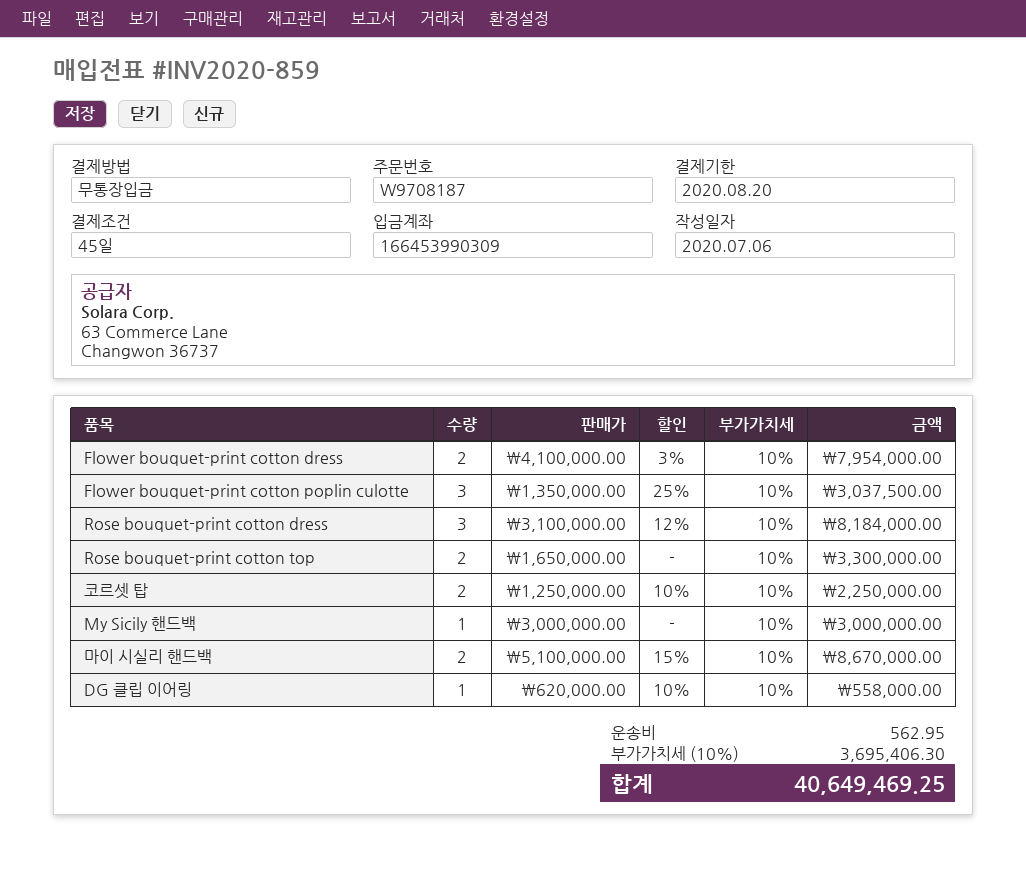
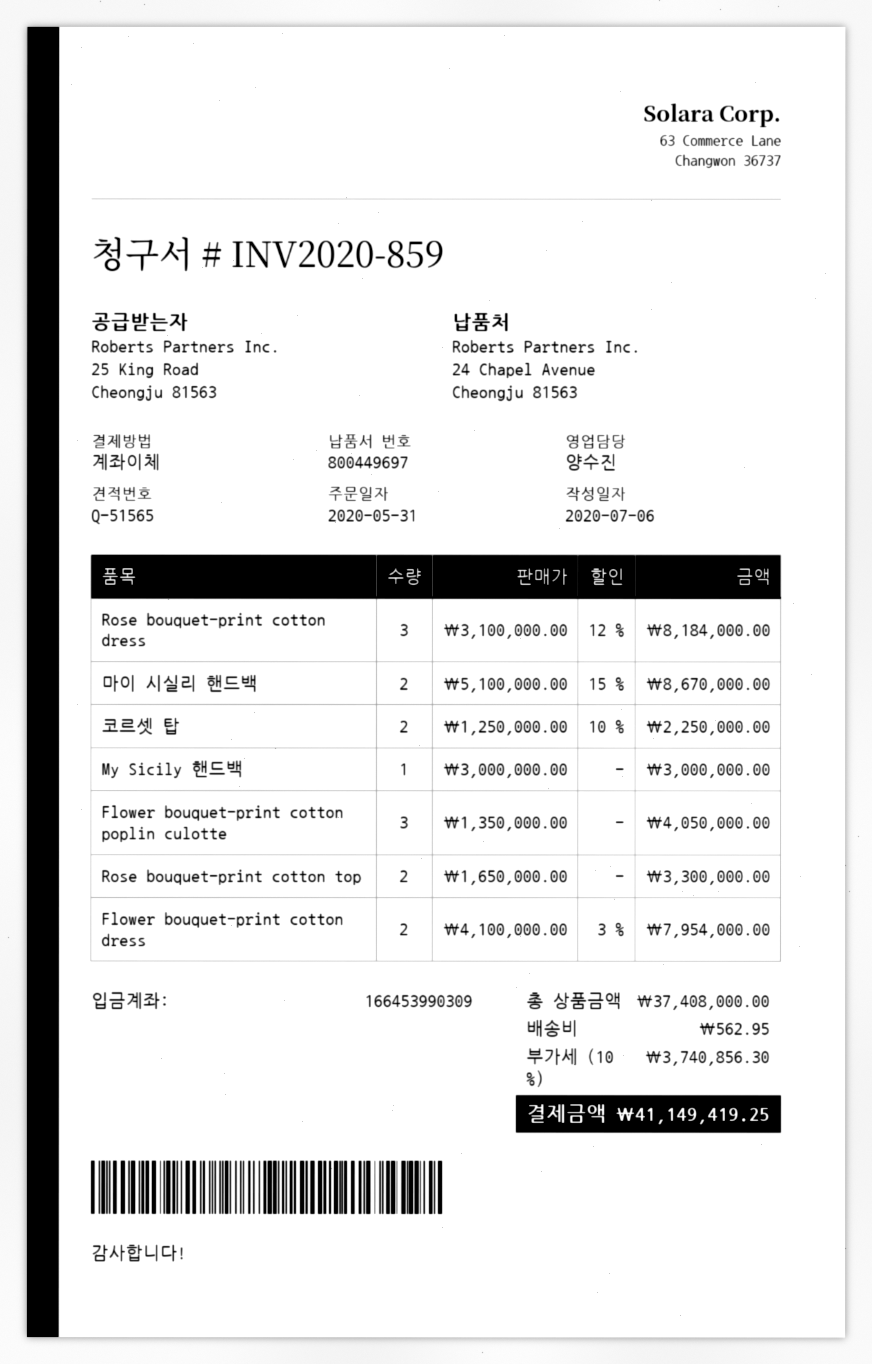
Flower bouquet-print cotton poplin culotte: 3 x 1350000.00 - 25% = 3037500.00 -> 3 x 1350000.00 = 4050000.00
DG 클립 이어링: 1 x 620000.00 - 10% = 558000.00 -> none
tax: 10% = 3695406.30 -> 10% = 3740856.30
total: 40649469.25 -> 41149419.25

